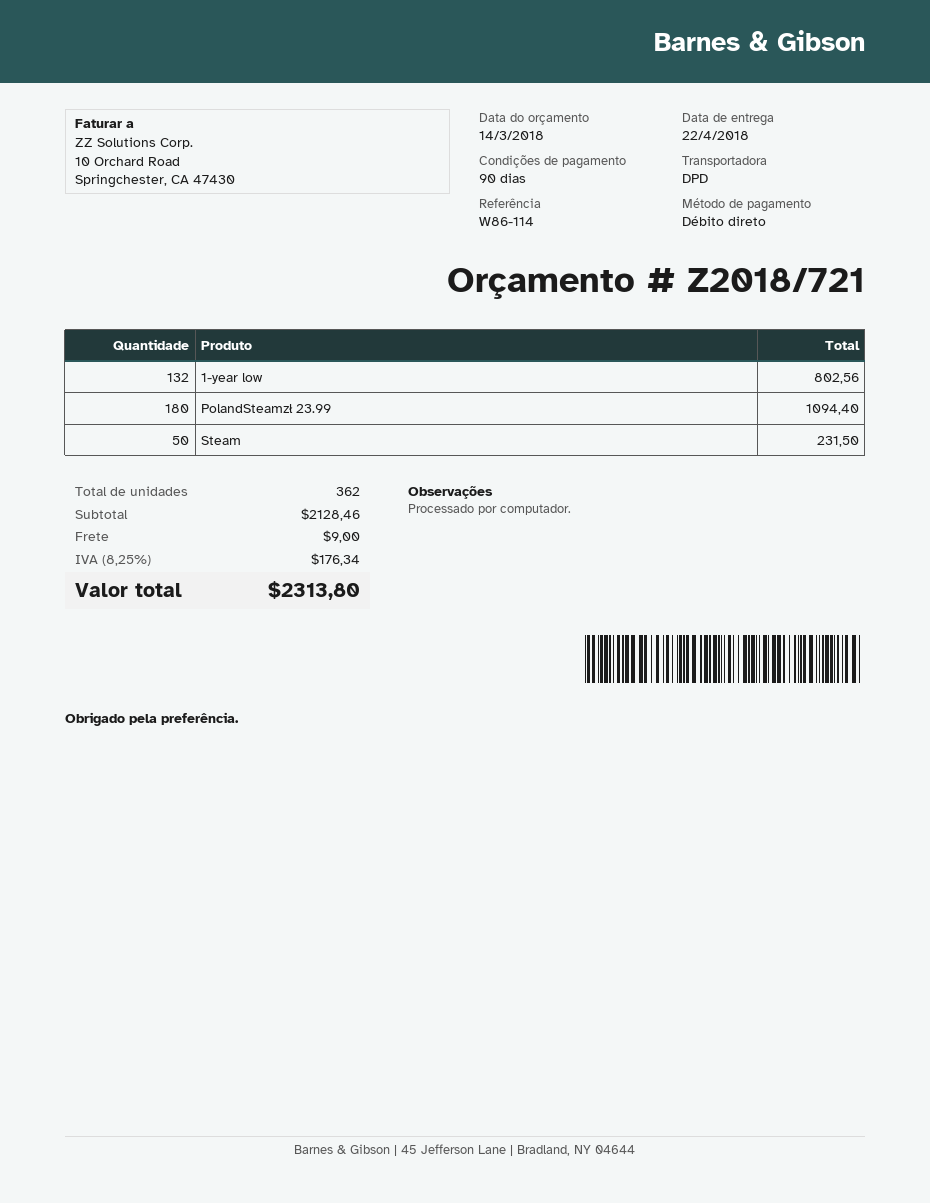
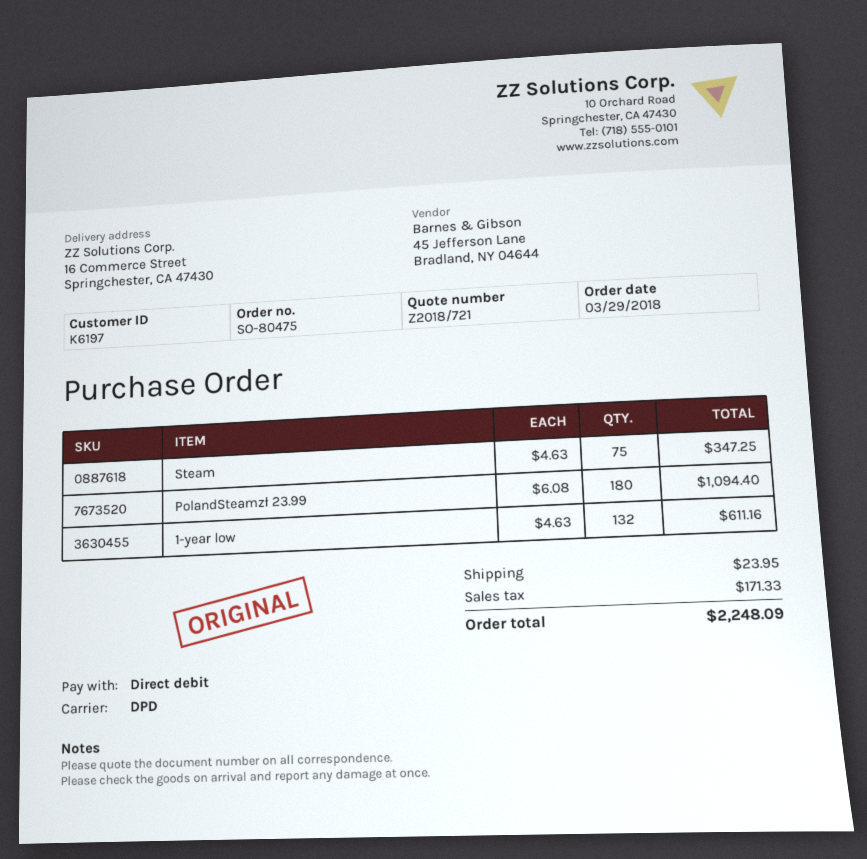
1-year low: 132 for 802.56 -> 132 for 611.16
Steam: 50 for 231.50 -> 75 for 347.25
shipping: 9.00 -> 23.95
tax: 176.34 -> 171.33
total: 2313.80 -> 2248.09

